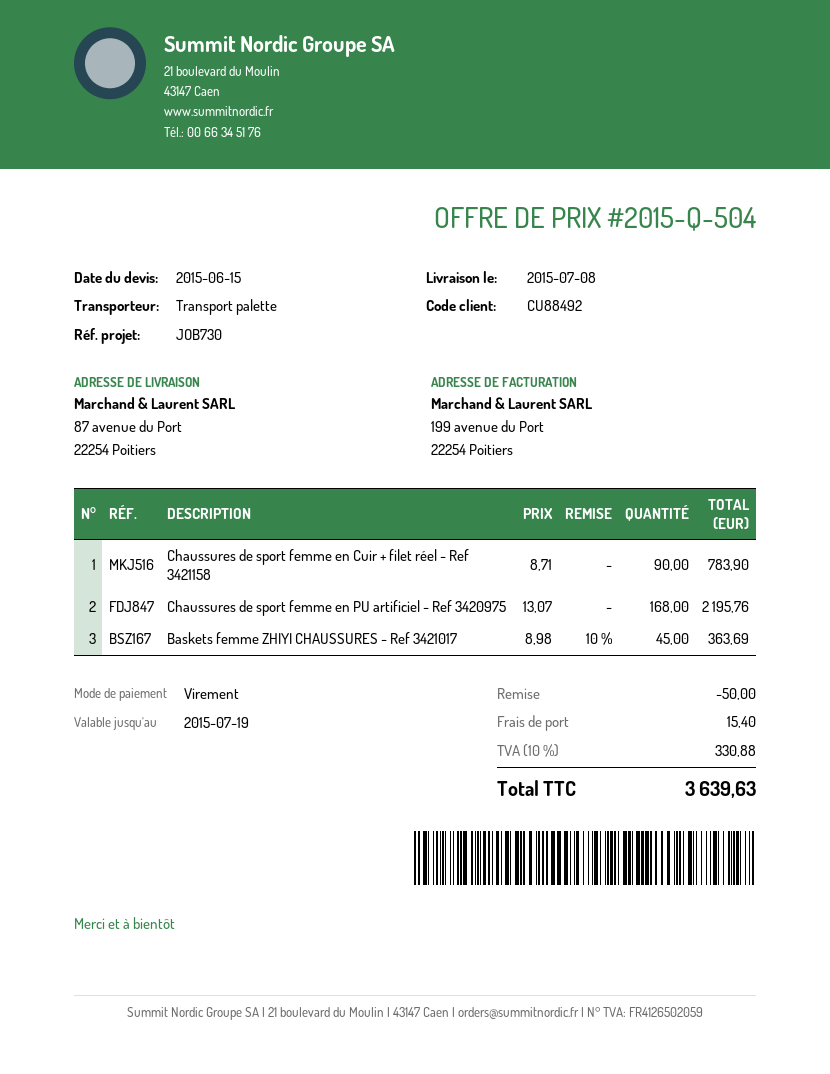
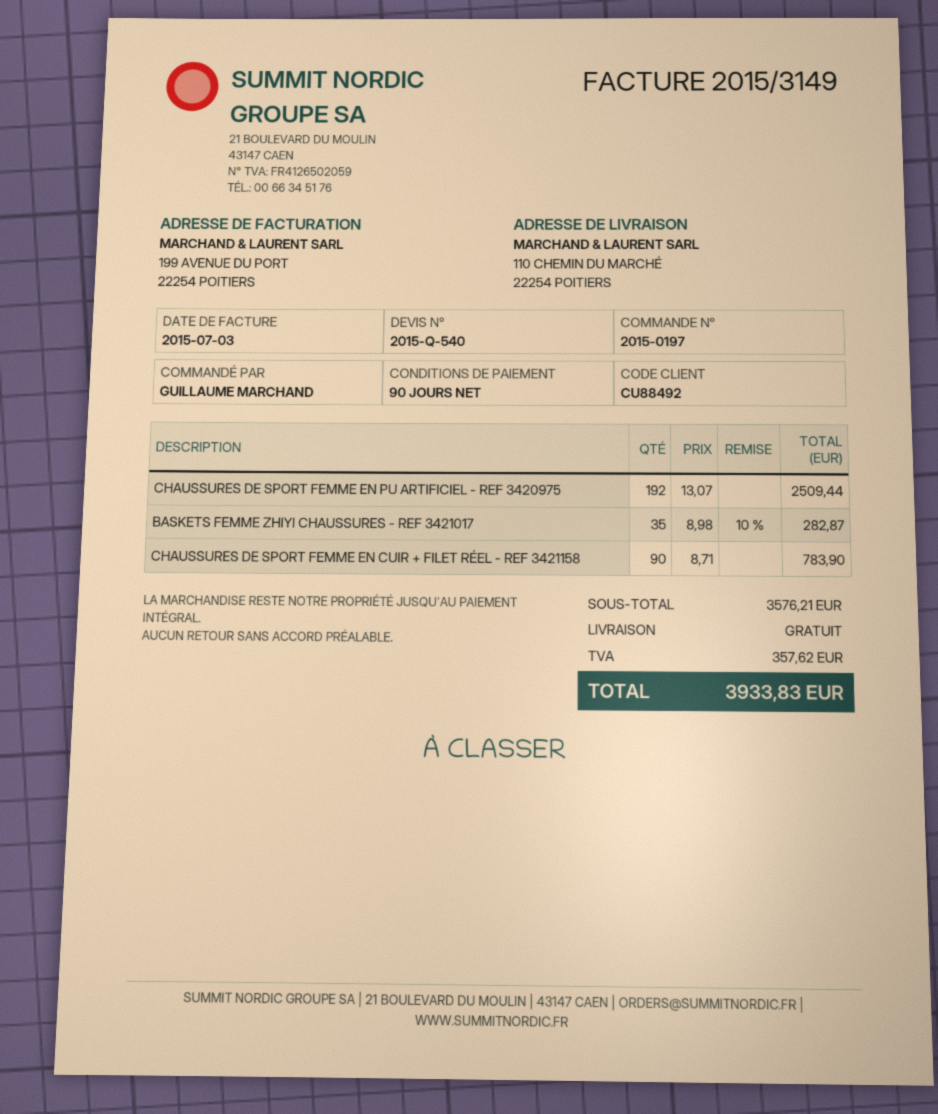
quote number: 2015-Q-504 -> 2015-Q-540
ship to: 87 avenue du Port, 22254 Poitiers -> 110 CHEMIN DU MARCHÉ, 22254 POITIERS
Chaussures de sport femme en PU artificiel - Ref 3420975: 168 x 13.07 = 2195.76 -> 192 x 13.07 = 2509.44
Baskets femme ZHIYI CHAUSSURES - Ref 3421017: 45 x 8.98 - 10% = 363.69 -> 35 x 8.98 - 10% = 282.87
discount: 50.00 -> none
shipping: 15.40 -> 0.00
tax: 330.88 -> 357.62
total: 3639.63 -> 3933.83

